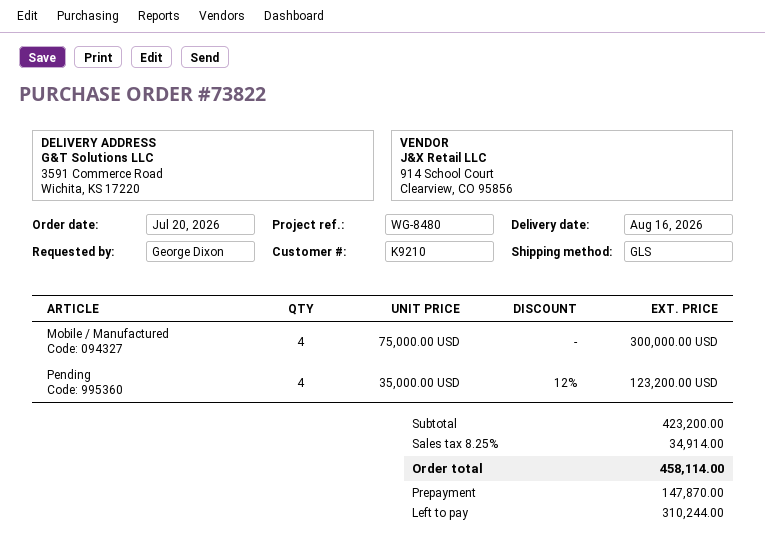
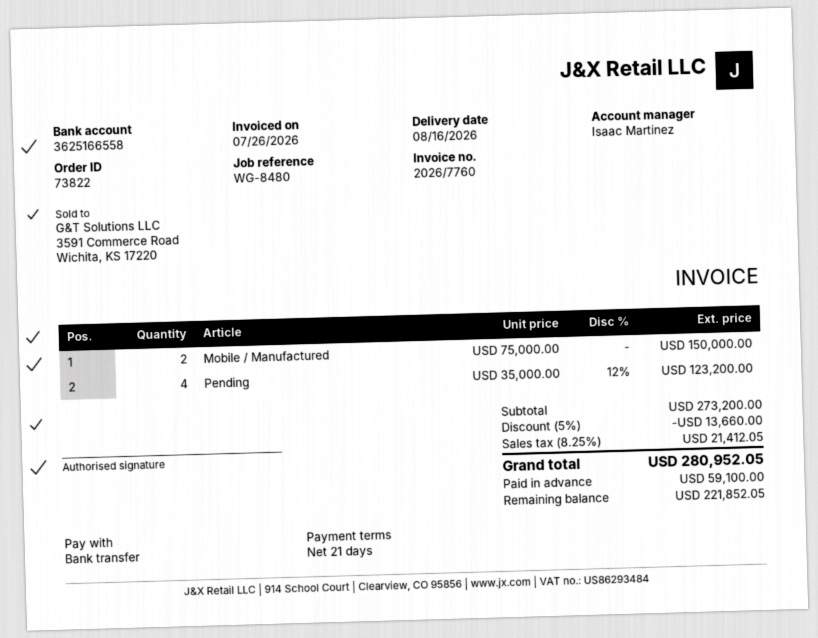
Mobile / Manufactured: 4 x 75000.00 = 300000.00 -> 2 x 75000.00 = 150000.00
subtotal: 423200.00 -> 273200.00
discount: none -> 5% = 13660.00
tax: 8.25% = 34914.00 -> 8.25% = 21412.05
total: 458114.00 -> 280952.05
deposit: 147870.00 -> 59100.00
balance: 310244.00 -> 221852.05

